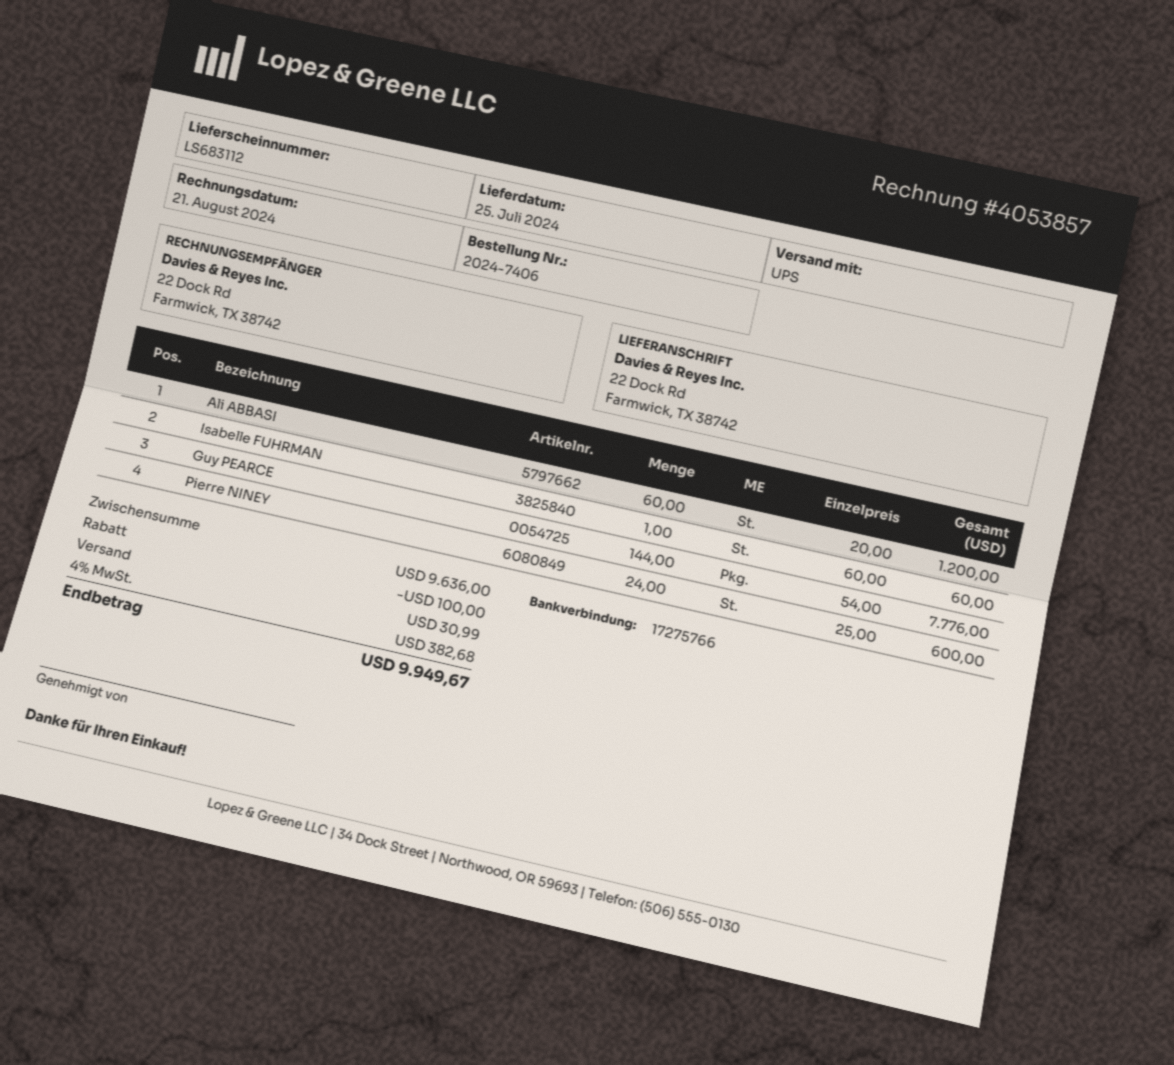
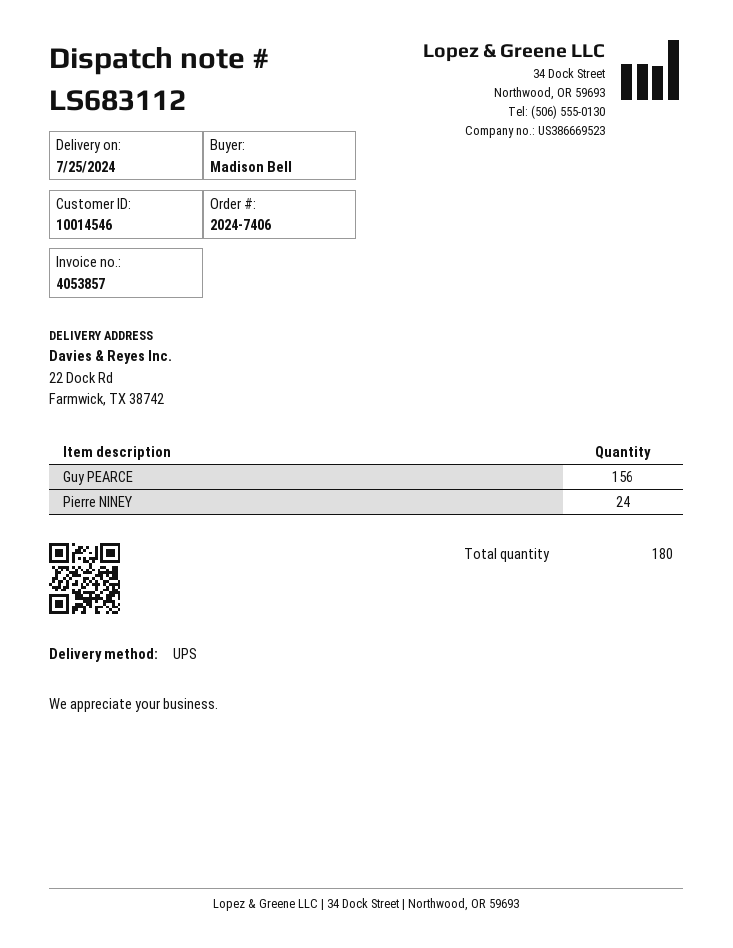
Ali ABBASI: 60 -> none
Isabelle FUHRMAN: 1 -> none
Guy PEARCE: 144 -> 156

